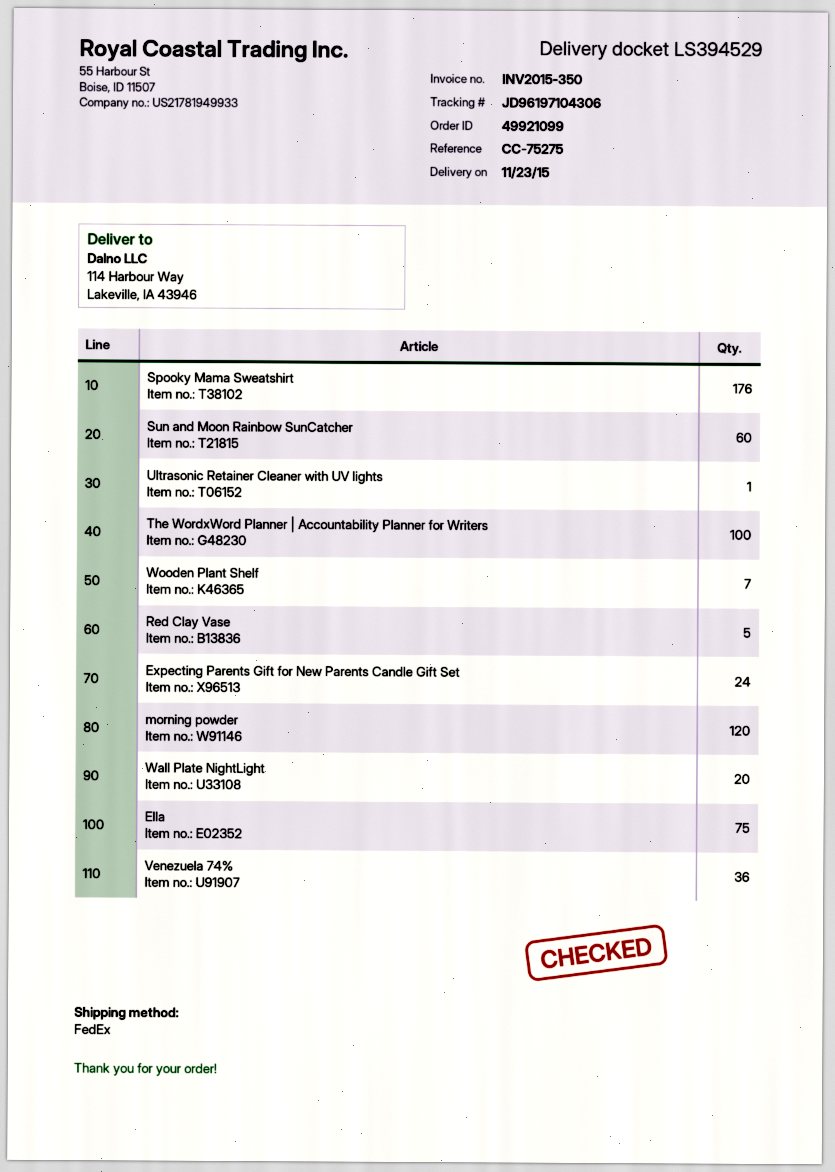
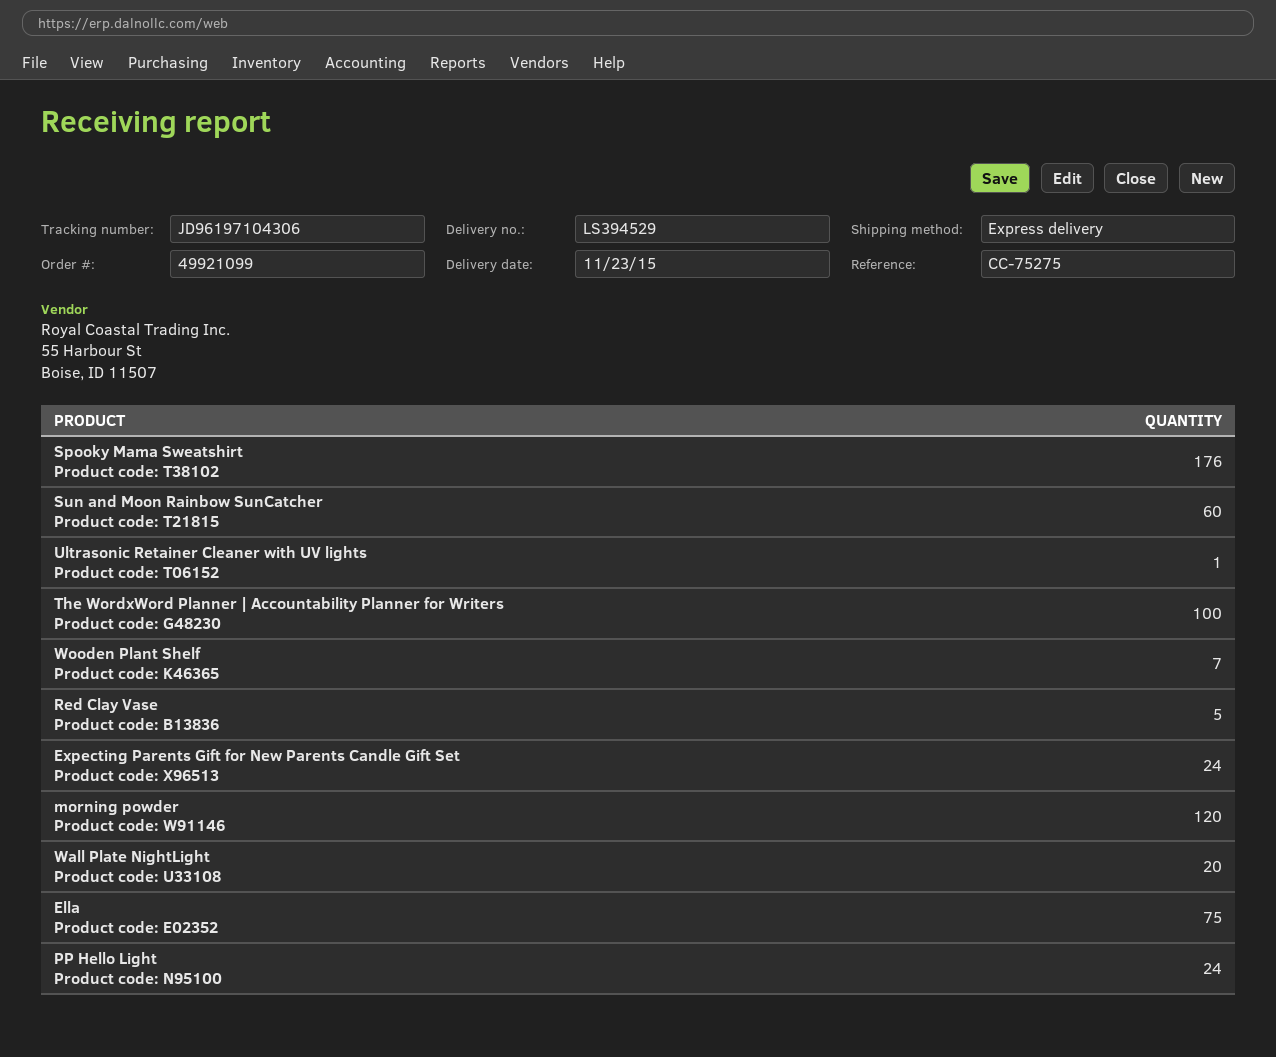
shipping method: FedEx -> express
Venezuela 74%: 36 -> none
PP Hello Light: none -> 24

